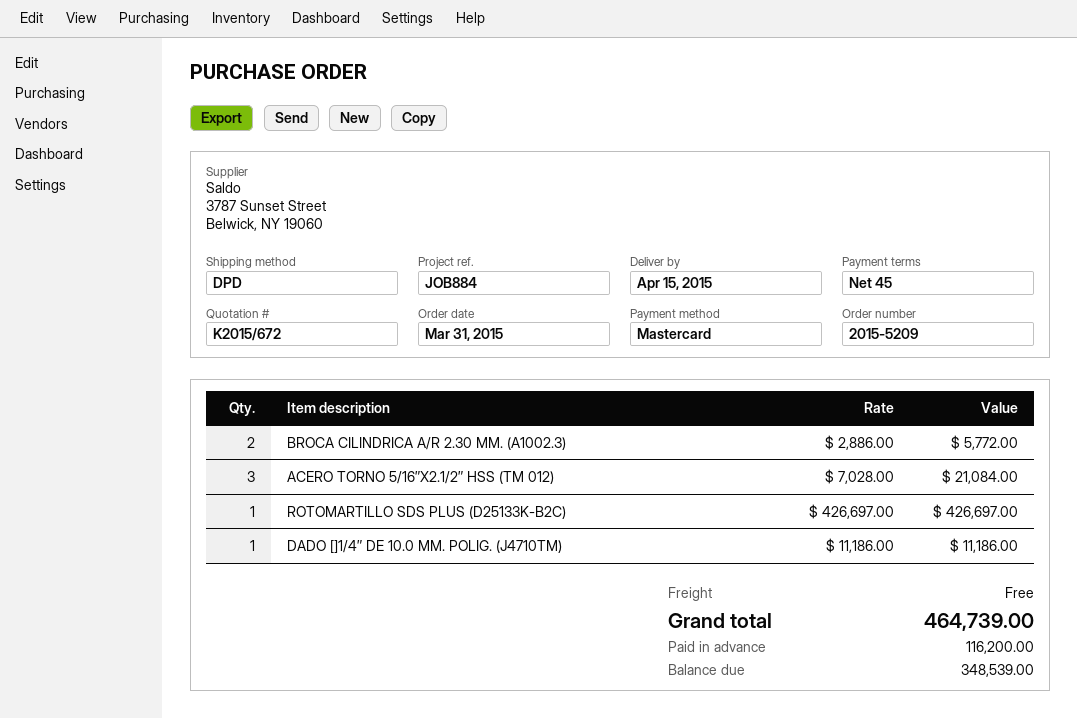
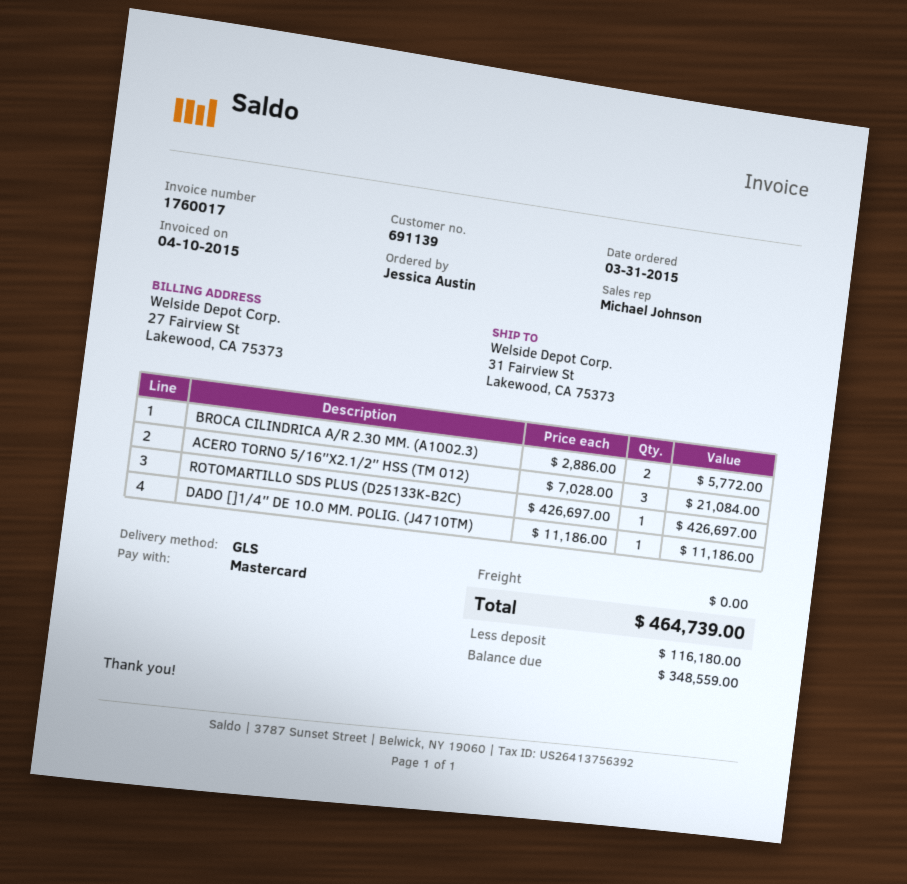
shipping method: DPD -> GLS
deposit: 116200.00 -> 116180.00
balance: 348539.00 -> 348559.00

